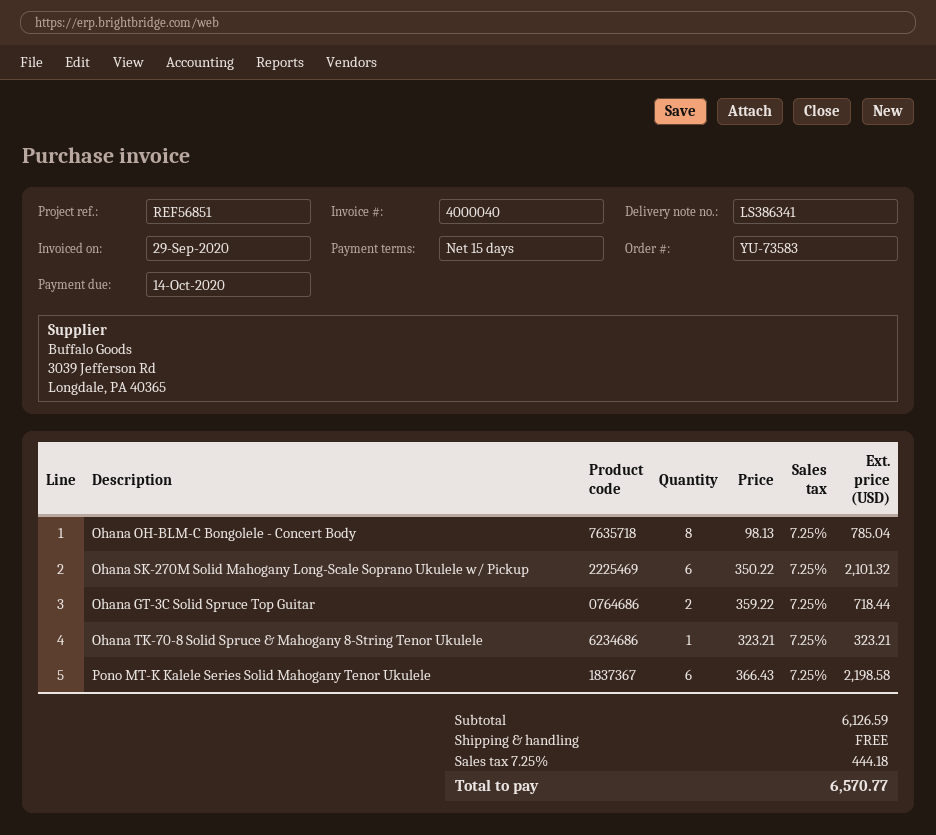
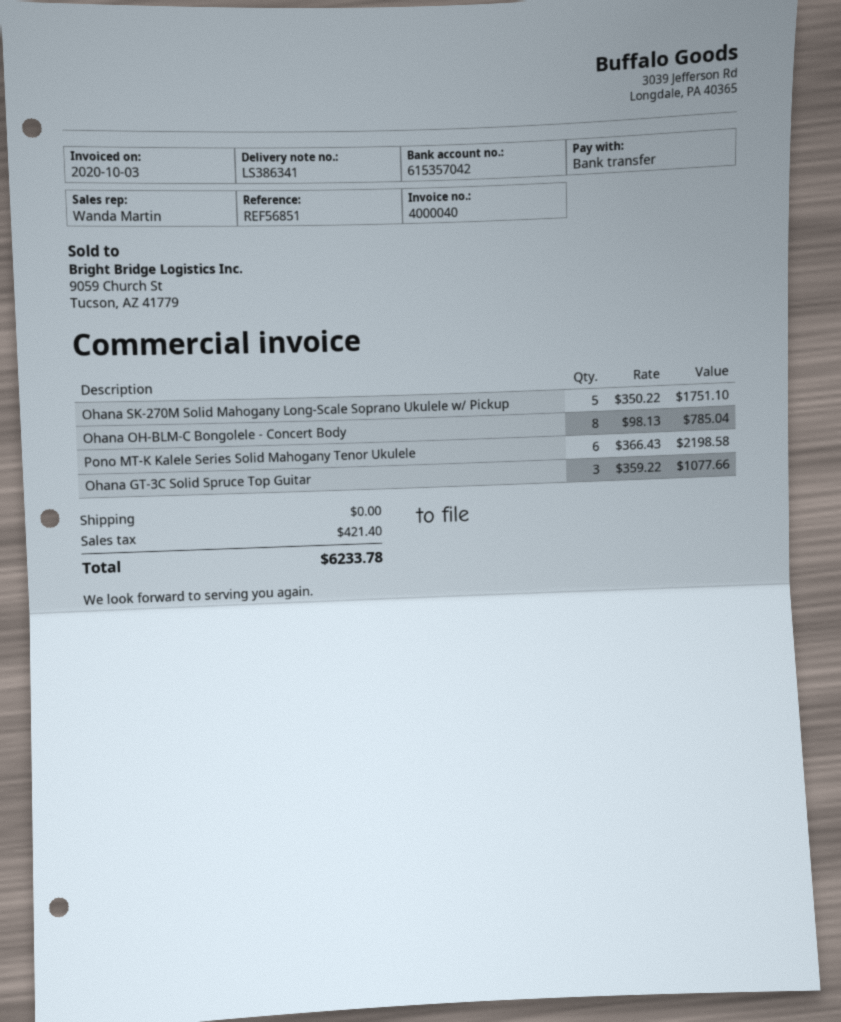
invoice date: 2020-09-29 -> 2020-10-03
Ohana SK-270M Solid Mahogany Long-Scale Soprano Ukulele w/ Pickup: 6 x 350.22 = 2101.32 -> 5 x 350.22 = 1751.10
Ohana GT-3C Solid Spruce Top Guitar: 2 x 359.22 = 718.44 -> 3 x 359.22 = 1077.66
Ohana TK-70-8 Solid Spruce & Mahogany 8-String Tenor Ukulele: 1 x 323.21 = 323.21 -> none
tax: 444.18 -> 421.40
total: 6570.77 -> 6233.78

